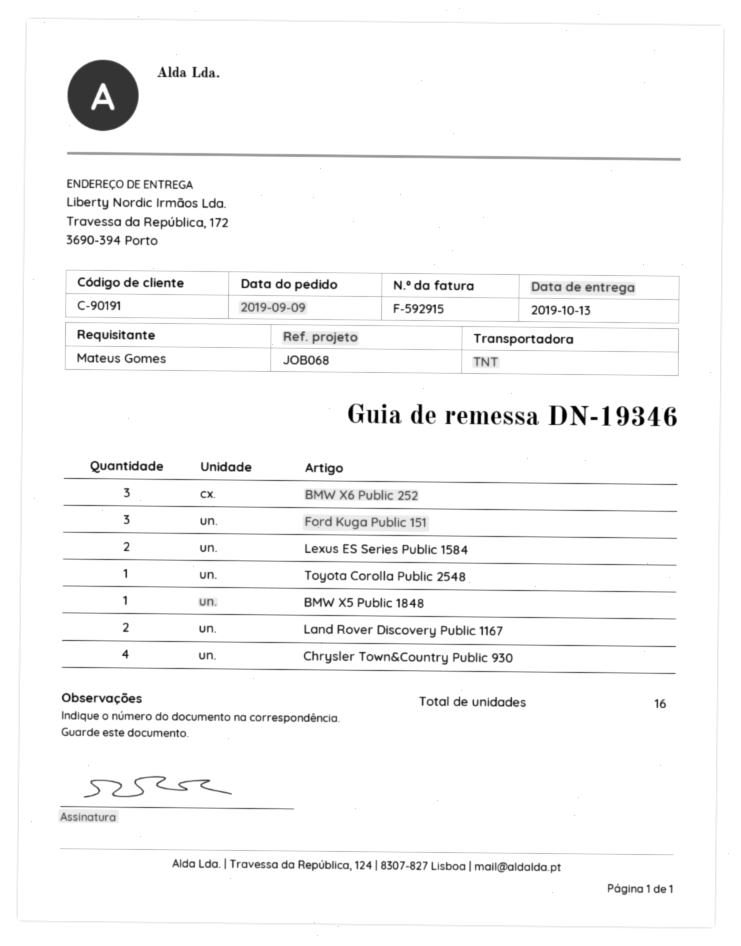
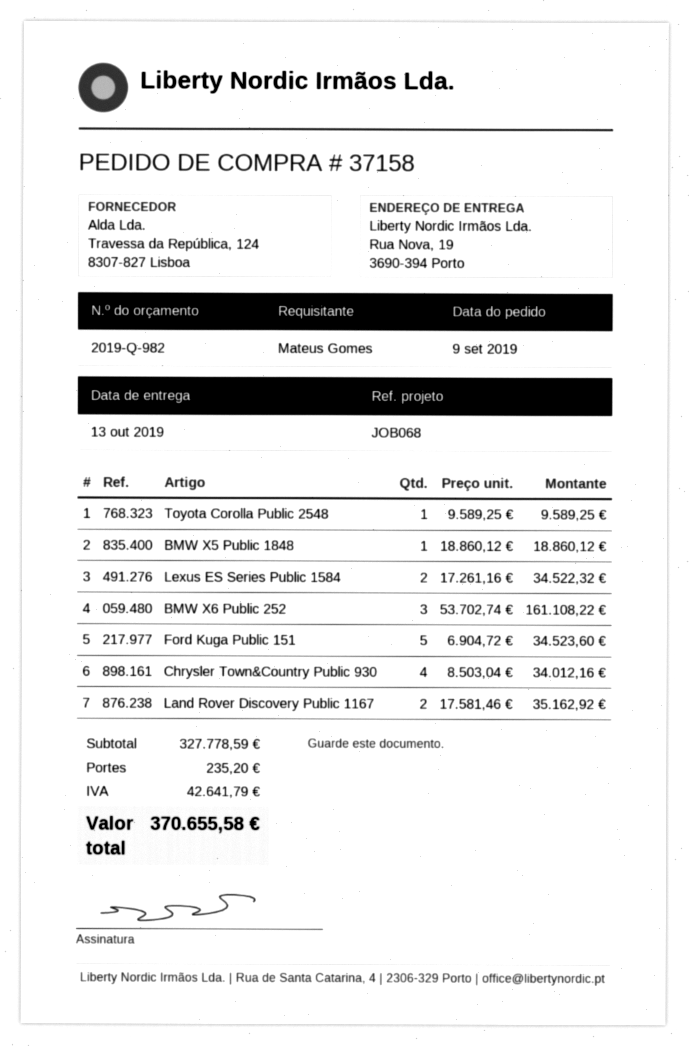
ship to: Travessa da República, 172, 3690-394 Porto -> Rua Nova, 19, 3690-394 Porto
Ford Kuga Public 151: 3 -> 5

